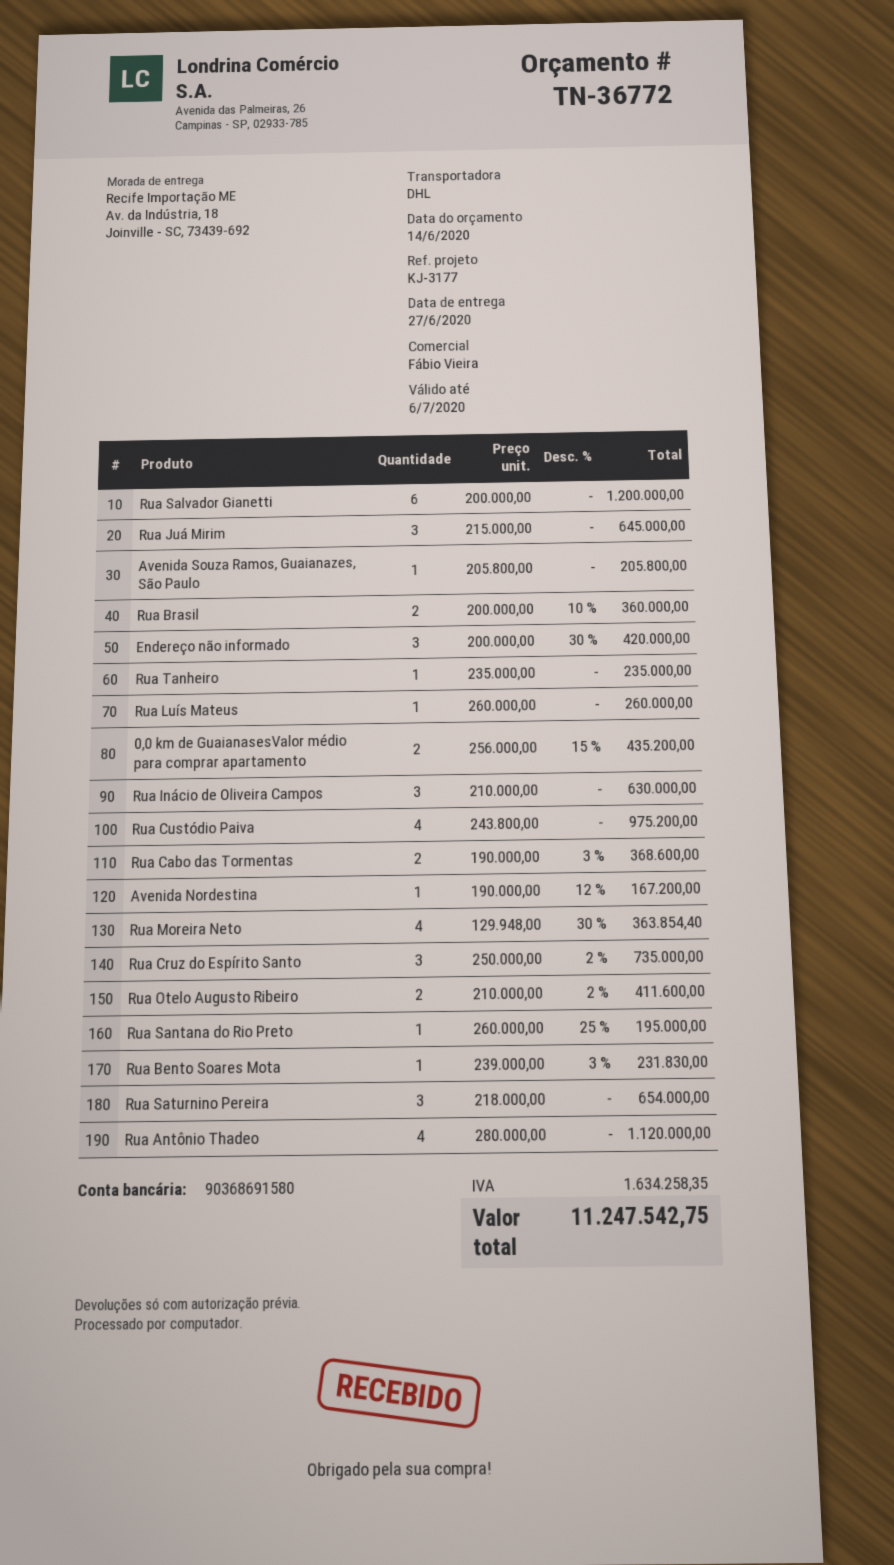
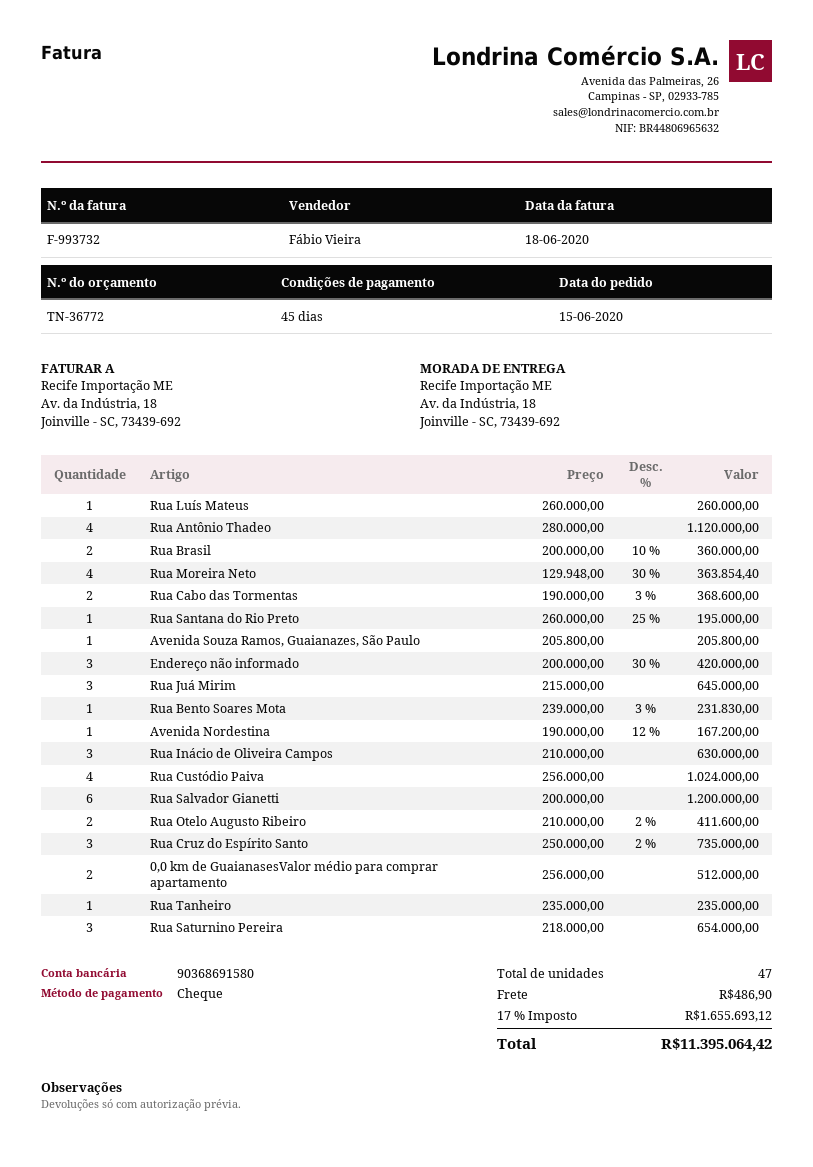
0,0 km de GuaianasesValor médio para comprar apartamento: 2 x 256000.00 - 15% = 435200.00 -> 2 x 256000.00 = 512000.00
Rua Custódio Paiva: 4 x 243800.00 = 975200.00 -> 4 x 256000.00 = 1024000.00
shipping: none -> 486.90
tax: 1634258.35 -> 1655693.12
total: 11247542.75 -> 11395064.42

